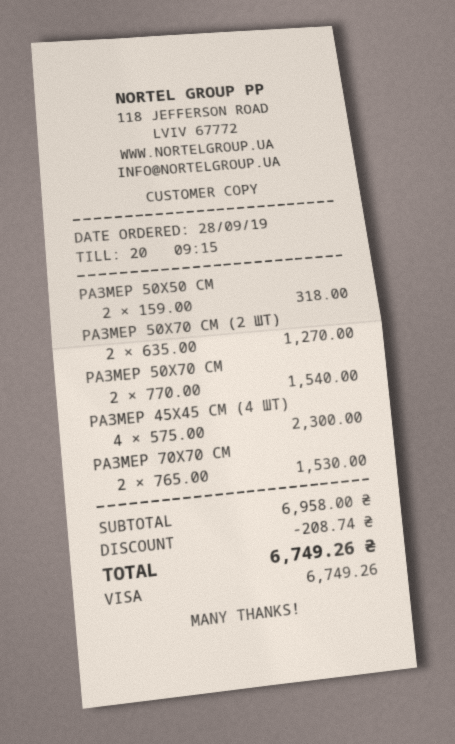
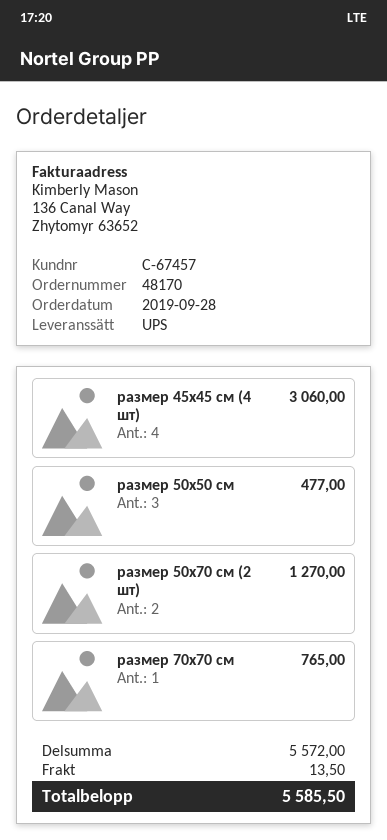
РАЗМЕР 50Х50 СМ: 2 for 318.00 -> 3 for 477.00
РАЗМЕР 50Х70 СМ: 2 for 1540.00 -> none
РАЗМЕР 45Х45 СМ (4 ШТ): 4 for 2300.00 -> 4 for 3060.00
РАЗМЕР 70Х70 СМ: 2 for 1530.00 -> 1 for 765.00
subtotal: 6958.00 -> 5572.00
discount: 208.74 -> none
shipping: none -> 13.50
total: 6749.26 -> 5585.50

